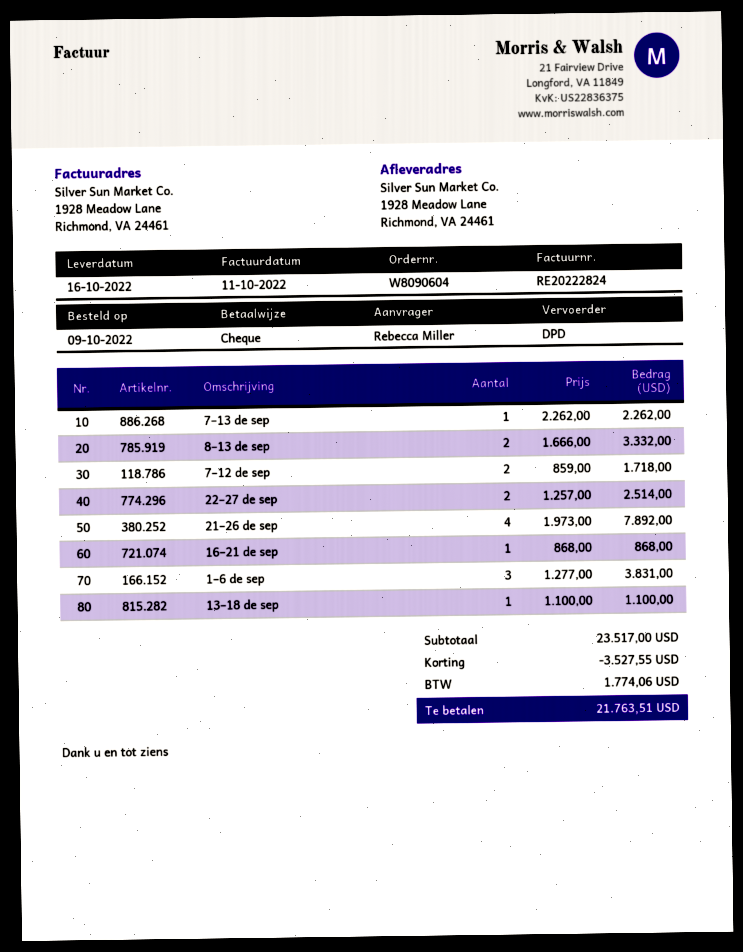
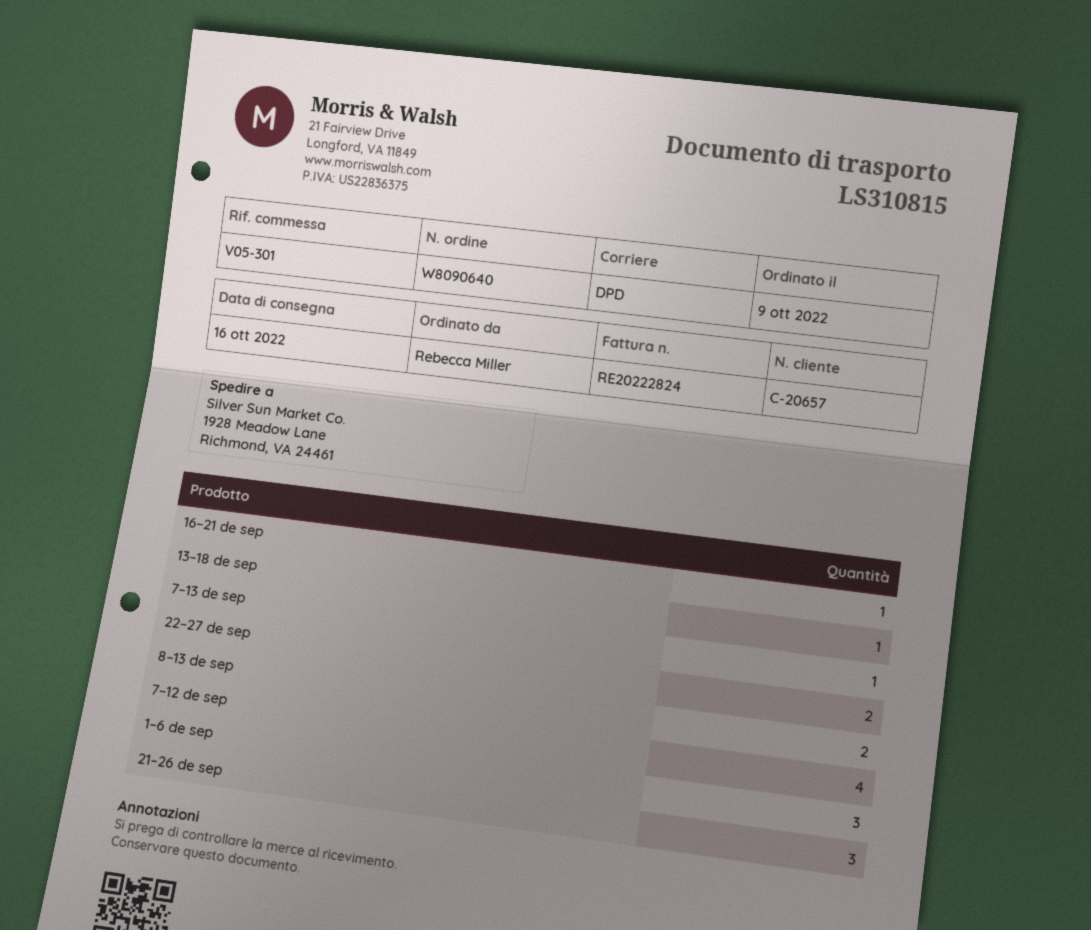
order number: W8090604 -> W8090640
7–12 de sep: 2 -> 4
21–26 de sep: 4 -> 3

